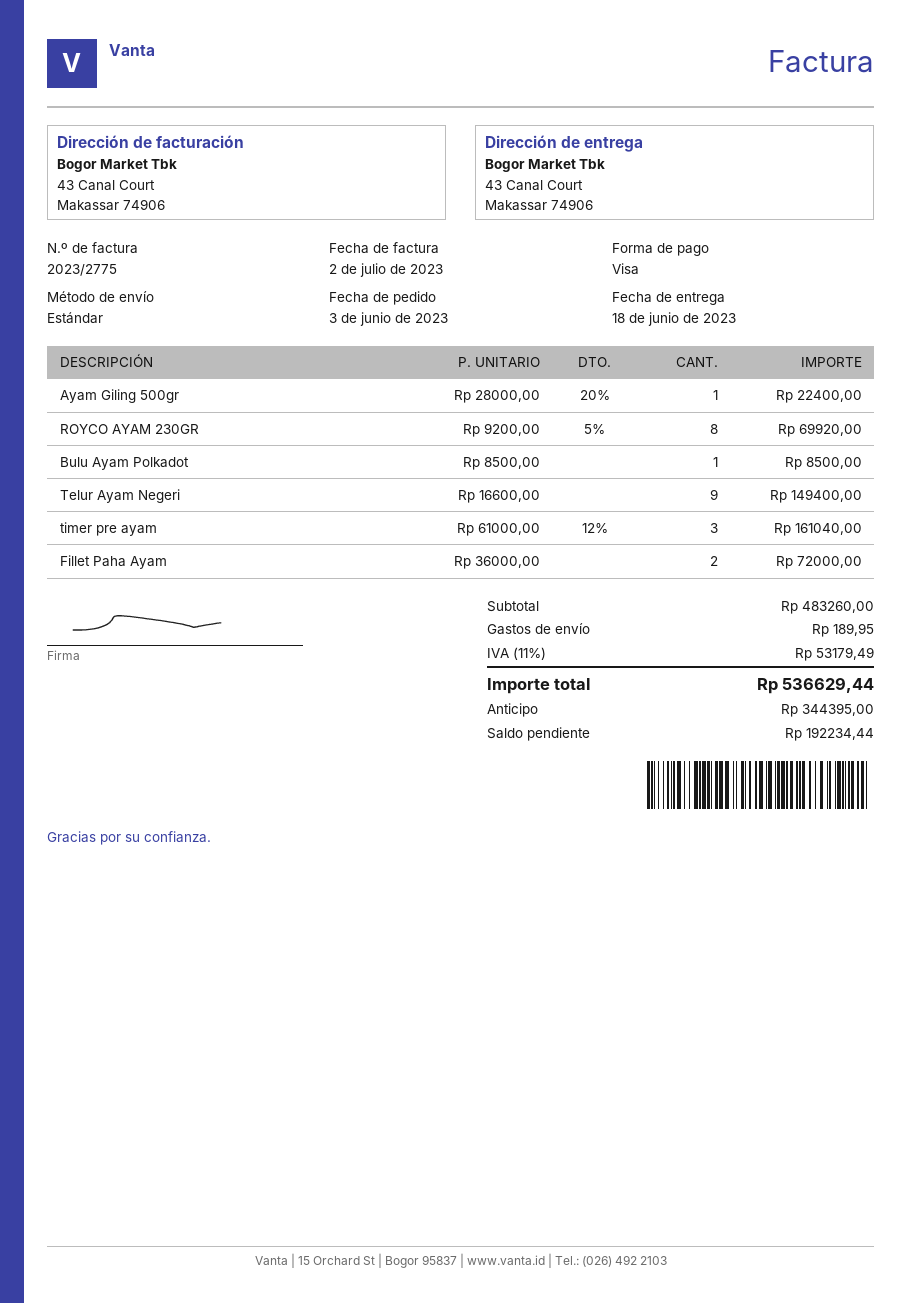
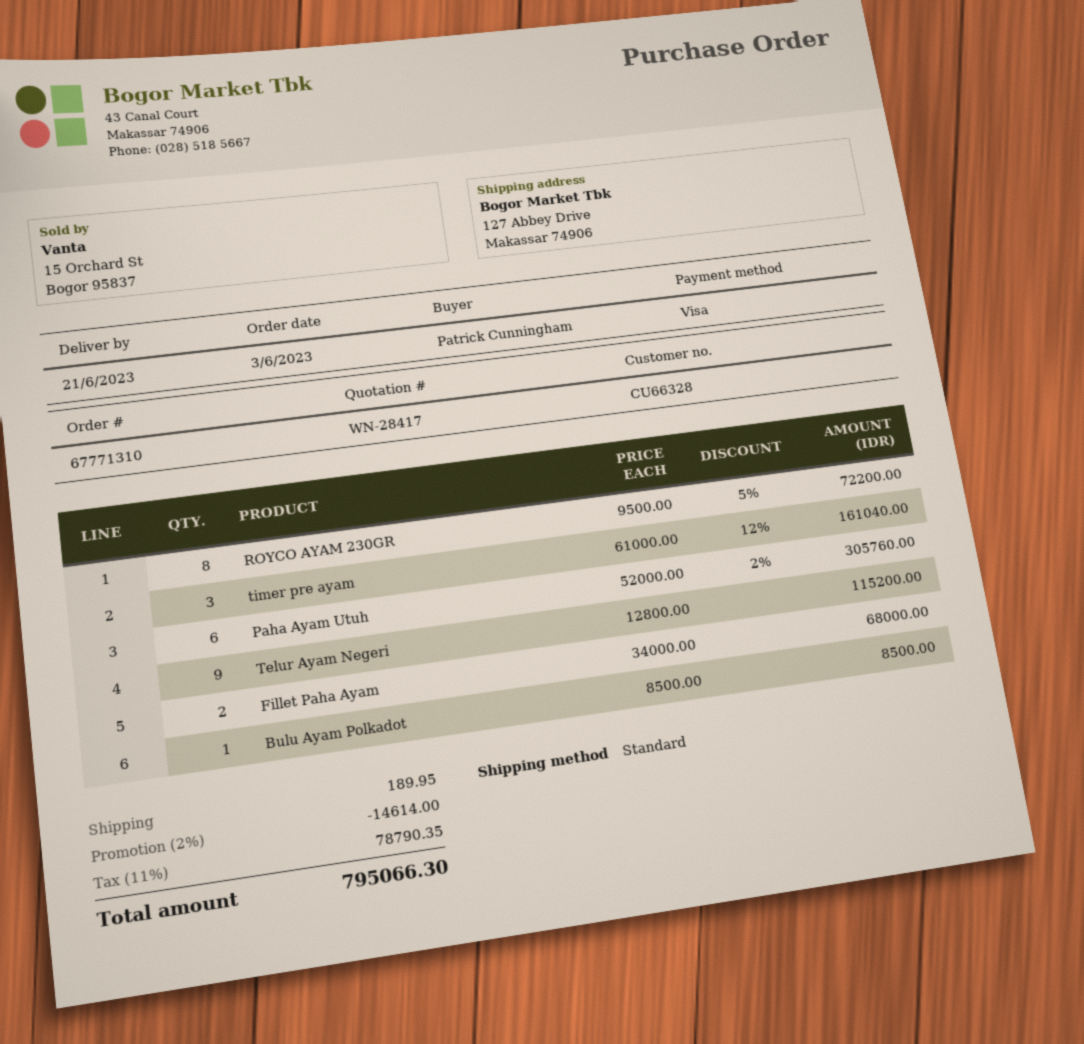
delivery date: 2023-06-18 -> 2023-06-21
ship to: 43 Canal Court, Makassar 74906 -> 127 Abbey Drive, Makassar 74906
Ayam Giling 500gr: 1 x 28000.00 - 20% = 22400.00 -> none
ROYCO AYAM 230GR: 8 x 9200.00 - 5% = 69920.00 -> 8 x 9500.00 - 5% = 72200.00
Telur Ayam Negeri: 9 x 16600.00 = 149400.00 -> 9 x 12800.00 = 115200.00
Fillet Paha Ayam: 2 x 36000.00 = 72000.00 -> 2 x 34000.00 = 68000.00
Paha Ayam Utuh: none -> 6 x 52000.00 - 2% = 305760.00
discount: none -> 2% = 14614.00
tax: 11% = 53179.49 -> 11% = 78790.35
total: 536629.44 -> 795066.30

